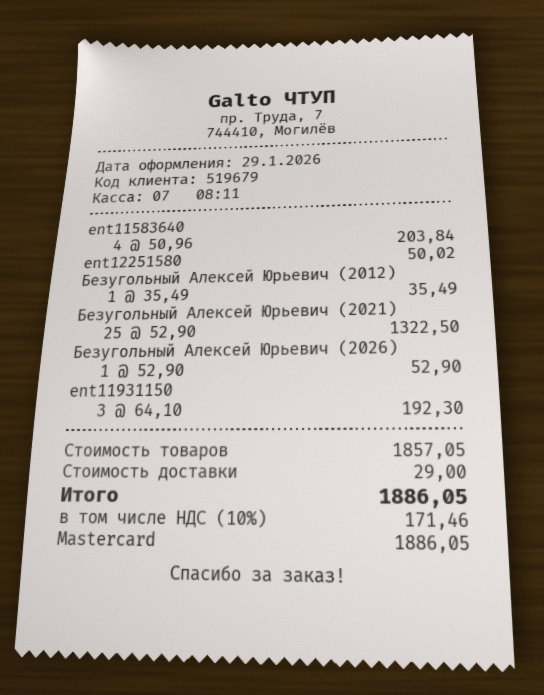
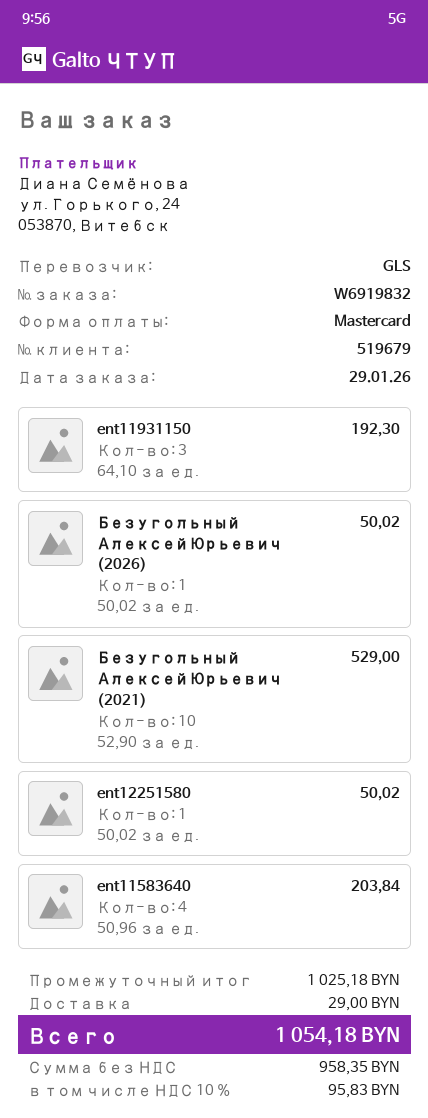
Безугольный Алексей Юрьевич (2012): 1 x 35.49 = 35.49 -> none
Безугольный Алексей Юрьевич (2021): 25 x 52.90 = 1322.50 -> 10 x 52.90 = 529.00
Безугольный Алексей Юрьевич (2026): 1 x 52.90 = 52.90 -> 1 x 50.02 = 50.02
subtotal: 1857.05 -> 1025.18
tax: 10% = 171.46 -> 10% = 95.83
total: 1886.05 -> 1054.18

